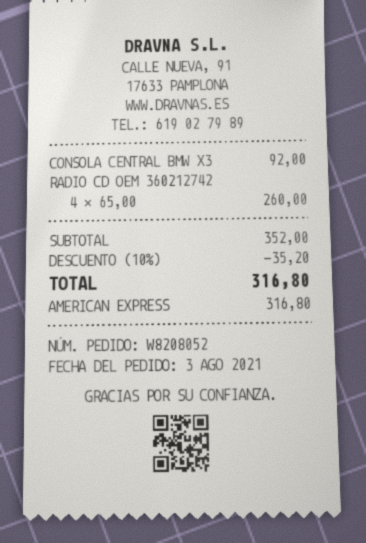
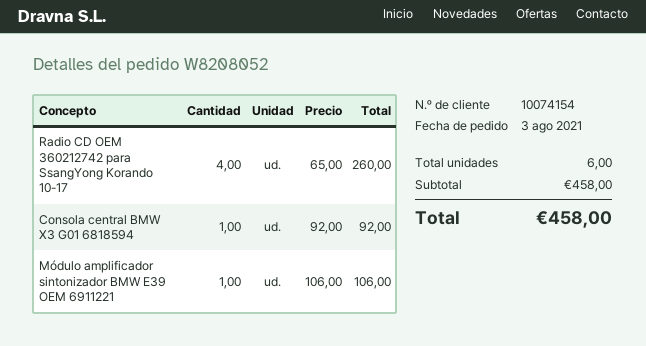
Módulo amplificador sintonizador BMW E39 OEM 6911221: none -> 1 x 106.00 = 106.00
subtotal: 352.00 -> 458.00
discount: 10% = 35.20 -> none
total: 316.80 -> 458.00

